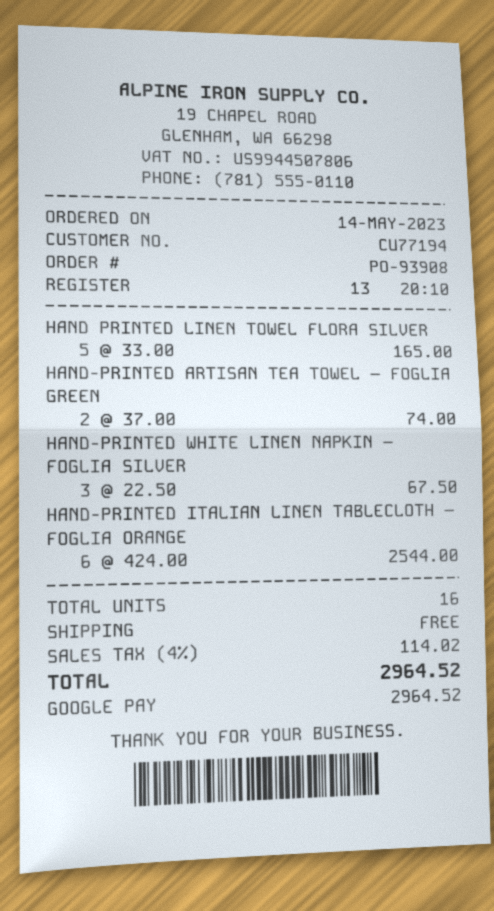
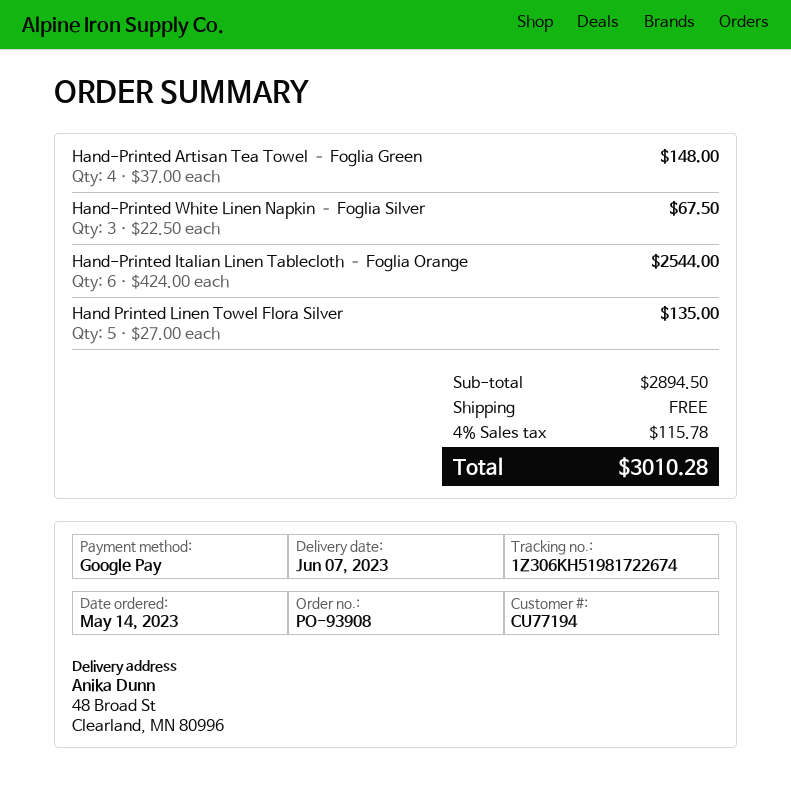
HAND PRINTED LINEN TOWEL FLORA SILVER: 5 x 33.00 = 165.00 -> 5 x 27.00 = 135.00
HAND-PRINTED ARTISAN TEA TOWEL – FOGLIA GREEN: 2 x 37.00 = 74.00 -> 4 x 37.00 = 148.00
tax: 4% = 114.02 -> 4% = 115.78
total: 2964.52 -> 3010.28

